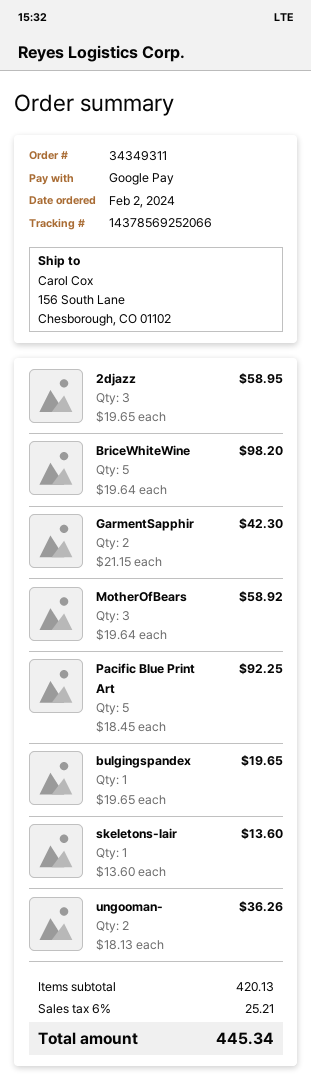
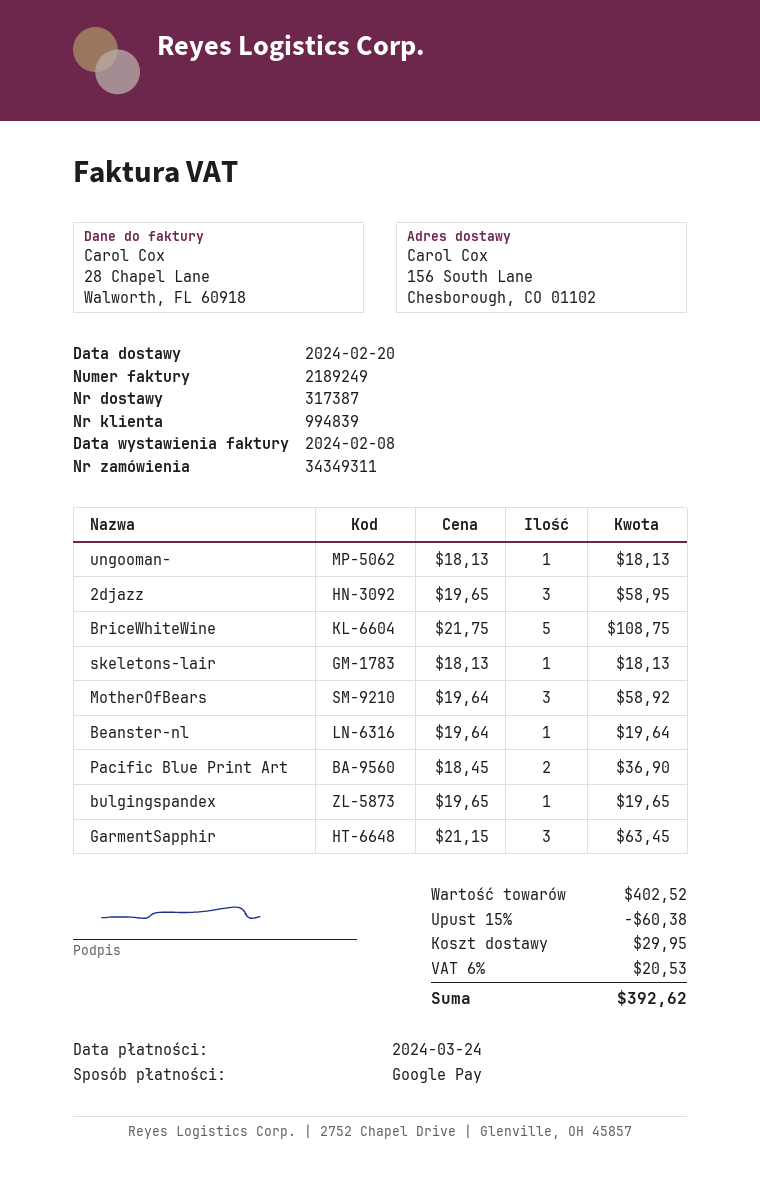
BriceWhiteWine: 5 x 19.64 = 98.20 -> 5 x 21.75 = 108.75
GarmentSapphir: 2 x 21.15 = 42.30 -> 3 x 21.15 = 63.45
Pacific Blue Print Art: 5 x 18.45 = 92.25 -> 2 x 18.45 = 36.90
skeletons-lair: 1 x 13.60 = 13.60 -> 1 x 18.13 = 18.13
ungooman-: 2 x 18.13 = 36.26 -> 1 x 18.13 = 18.13
Beanster-nl: none -> 1 x 19.64 = 19.64
subtotal: 420.13 -> 402.52
discount: none -> 15% = 60.38
shipping: none -> 29.95
tax: 6% = 25.21 -> 6% = 20.53
total: 445.34 -> 392.62

